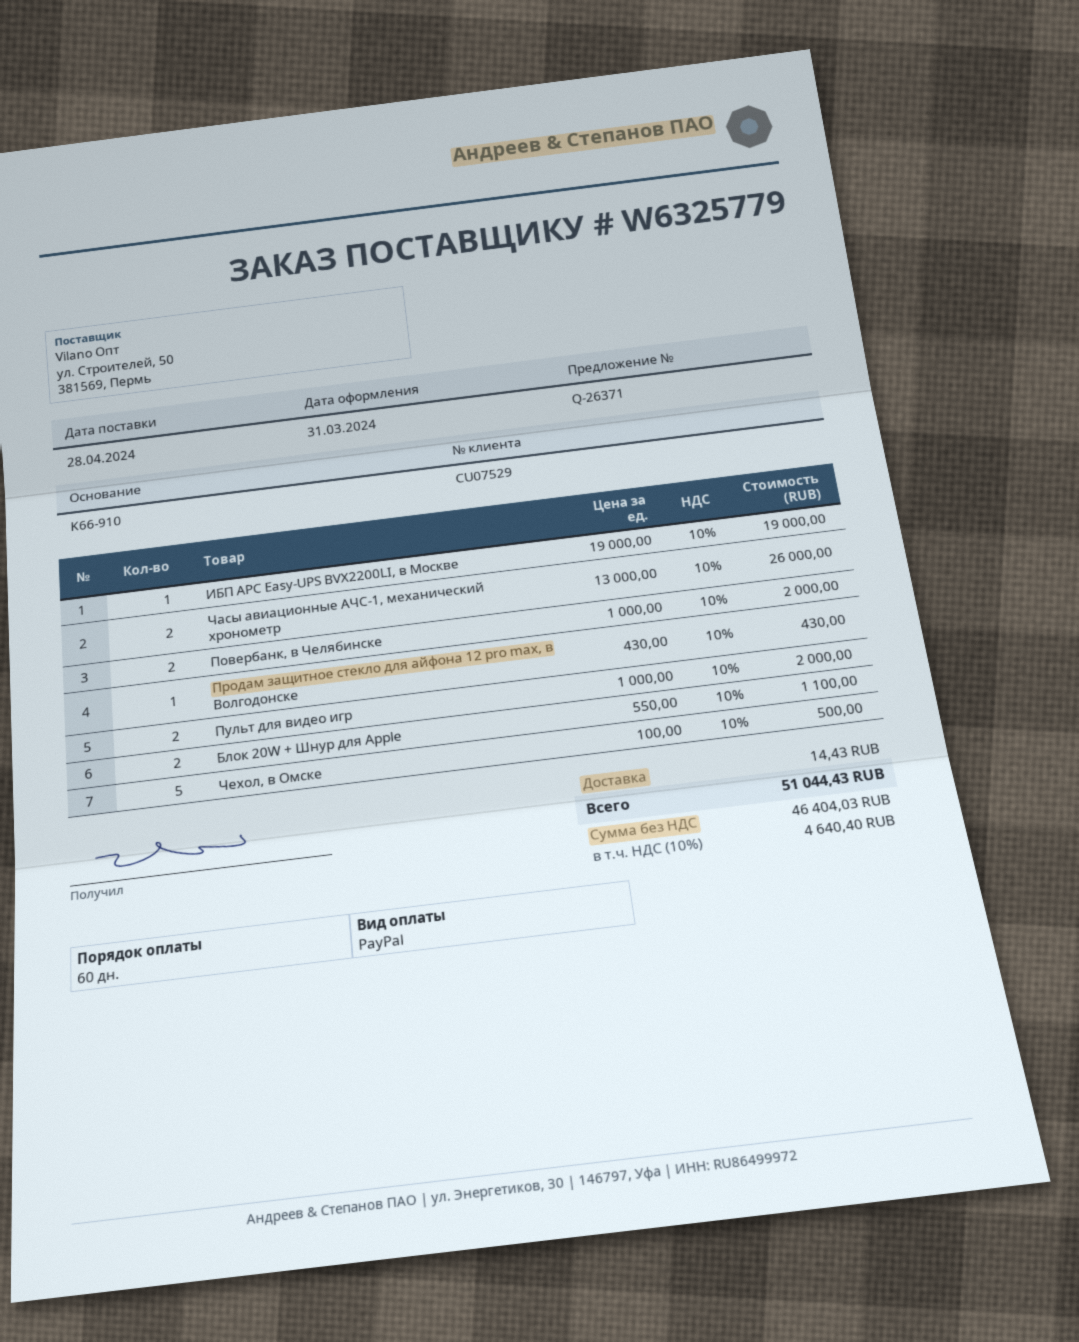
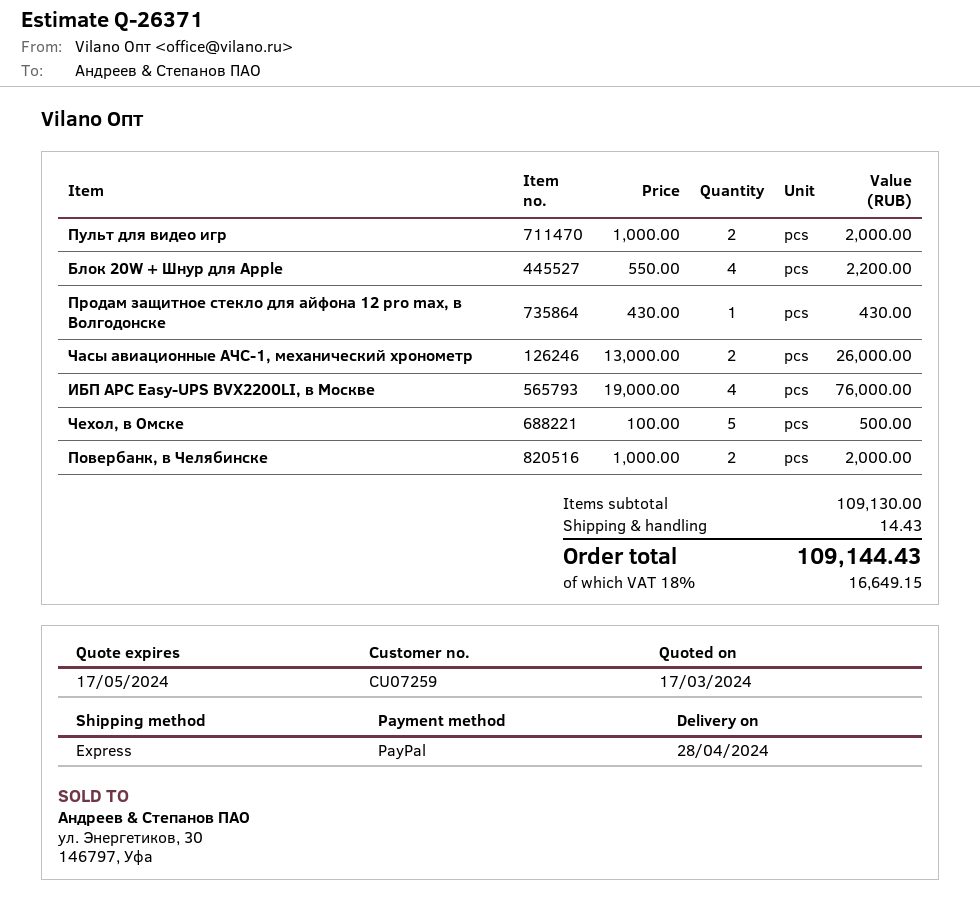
customer number: CU07529 -> CU07259
ИБП APC Easy-UPS BVX2200LI, в Москве: 1 x 19000.00 = 19000.00 -> 4 x 19000.00 = 76000.00
Блок 20W + Шнур для Apple: 2 x 550.00 = 1100.00 -> 4 x 550.00 = 2200.00
tax: 10% = 4640.40 -> 18% = 16649.15
total: 51044.43 -> 109144.43

